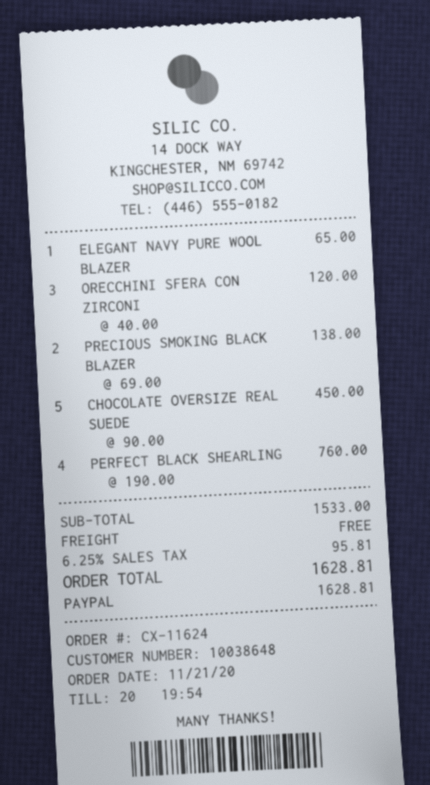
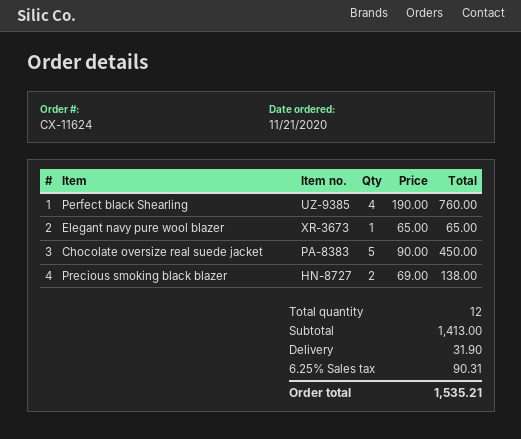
ORECCHINI SFERA CON ZIRCONI: 3 x 40.00 = 120.00 -> none
subtotal: 1533.00 -> 1413.00
shipping: 0.00 -> 31.90
tax: 6.25% = 95.81 -> 6.25% = 90.31
total: 1628.81 -> 1535.21

